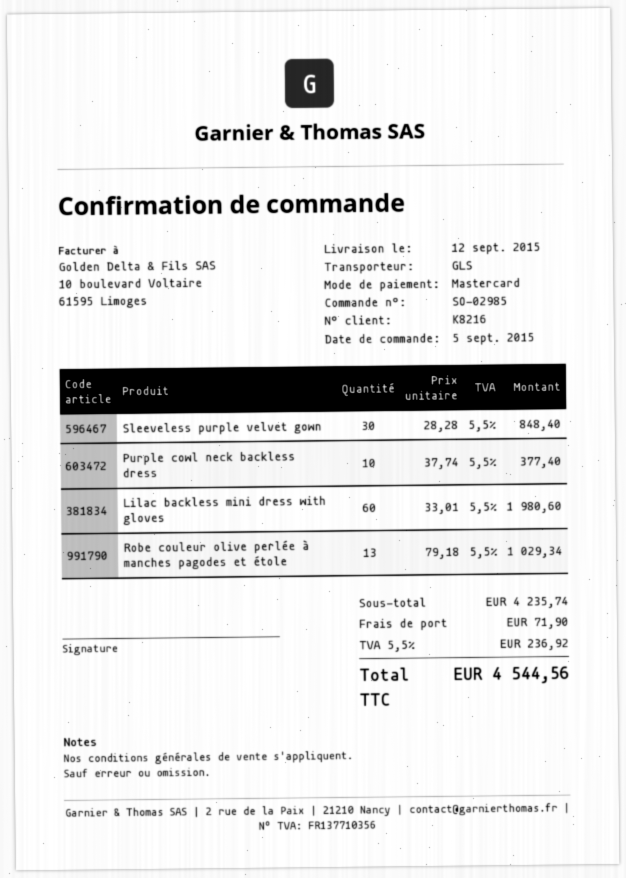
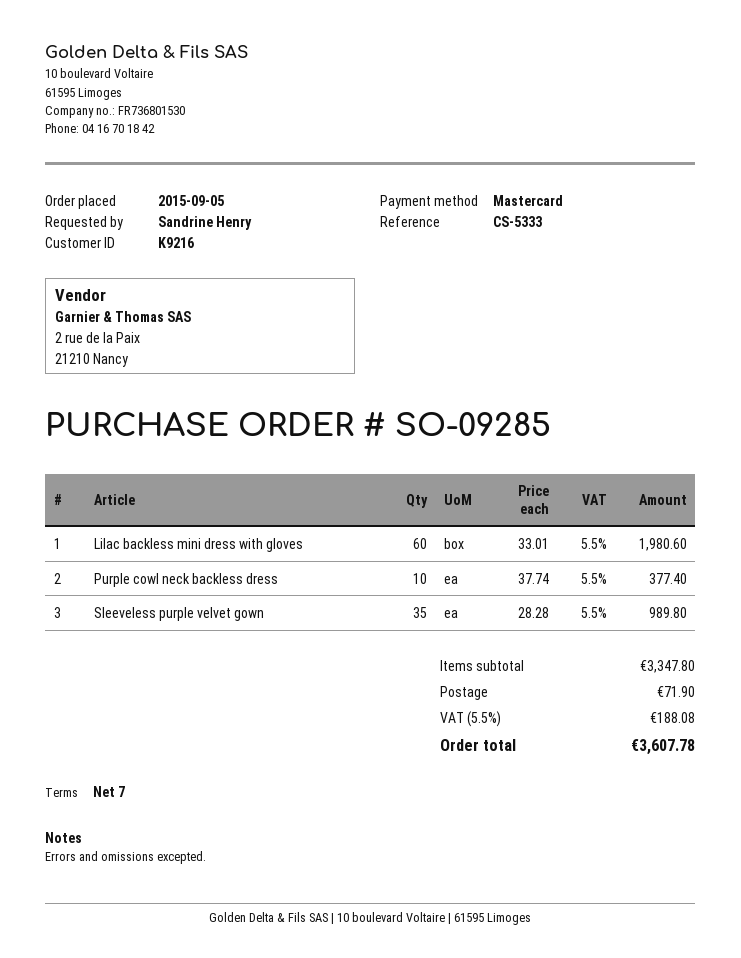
order number: SO-02985 -> SO-09285
customer number: K8216 -> K9216
Sleeveless purple velvet gown: 30 x 28.28 = 848.40 -> 35 x 28.28 = 989.80
Robe couleur olive perlée à manches pagodes et étole: 13 x 79.18 = 1029.34 -> none
subtotal: 4235.74 -> 3347.80
tax: 5.5% = 236.92 -> 5.5% = 188.08
total: 4544.56 -> 3607.78

